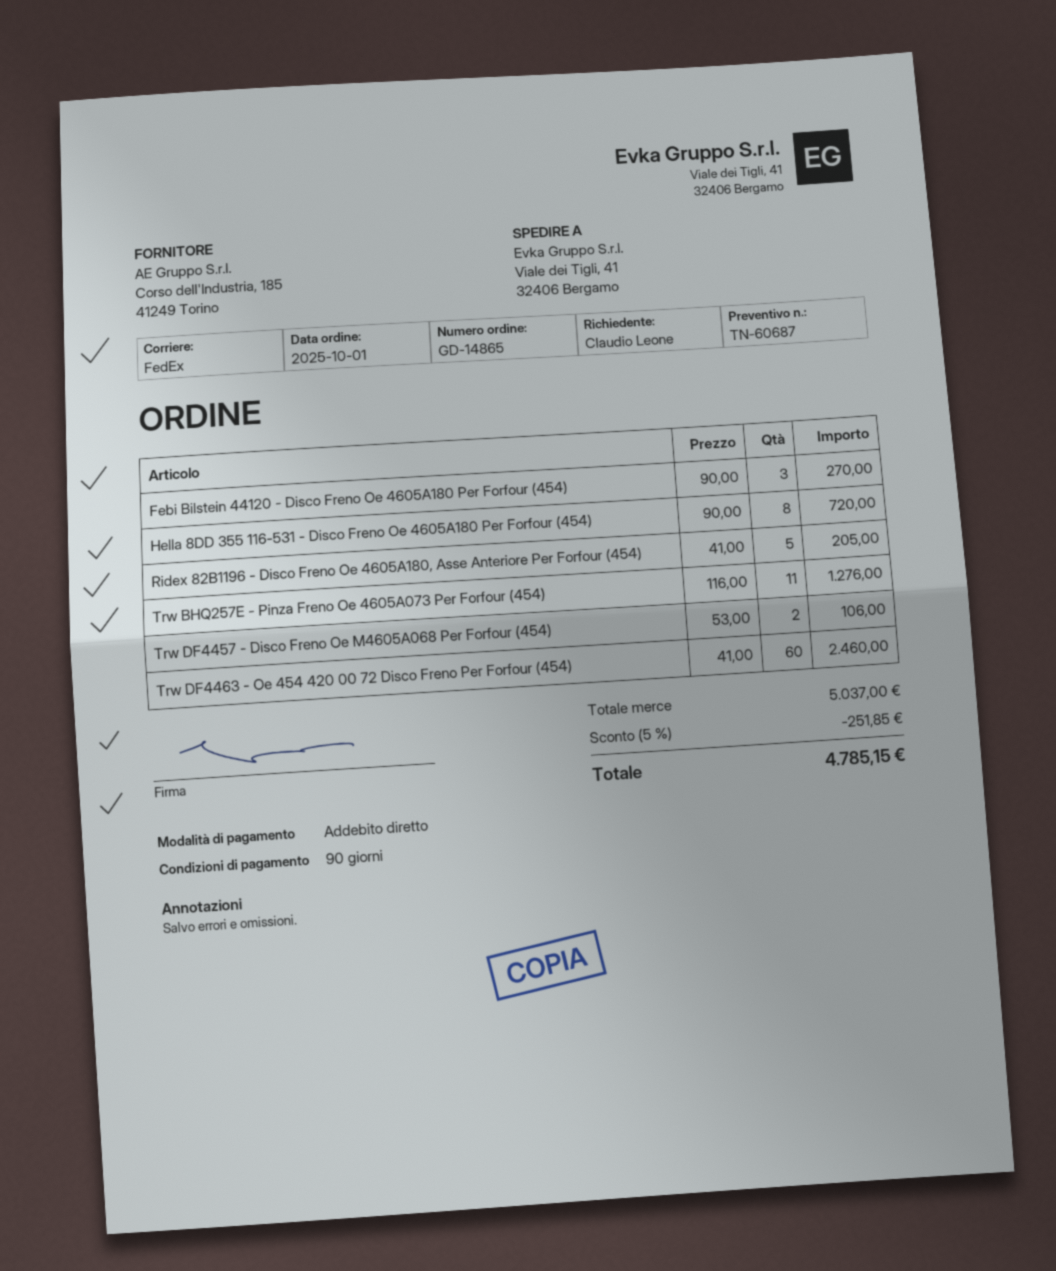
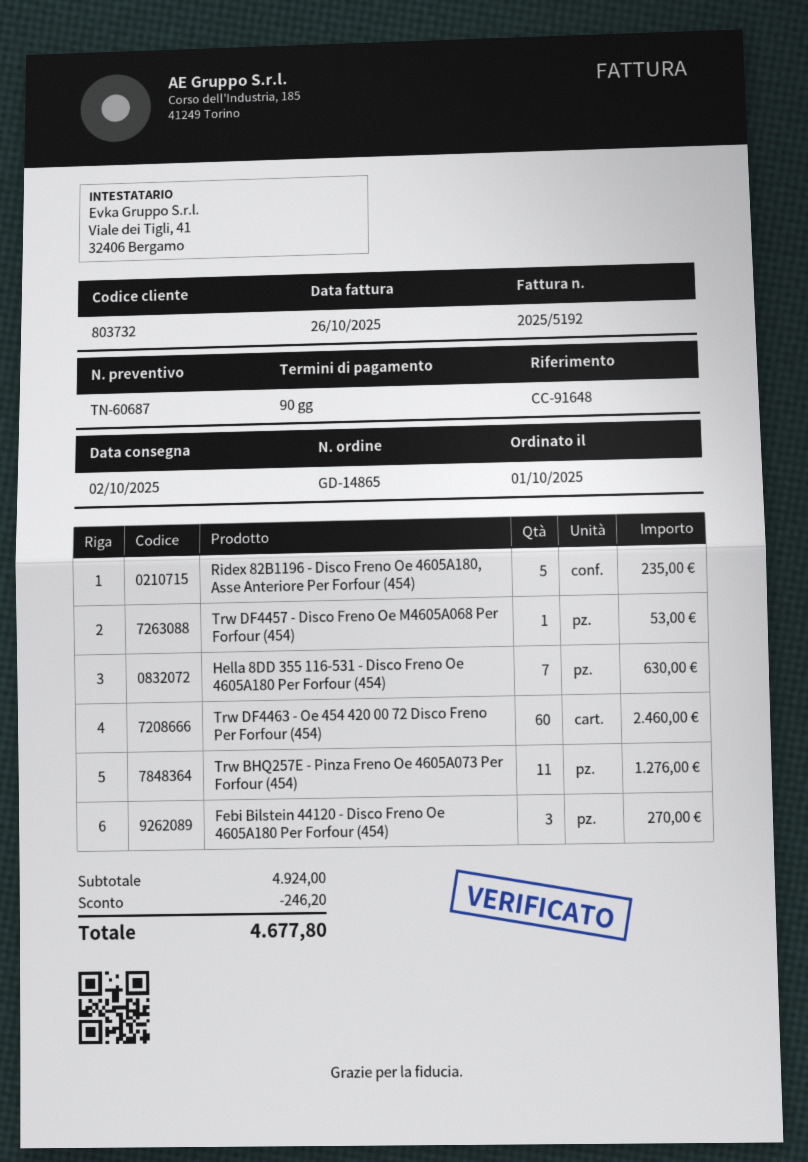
Hella 8DD 355 116-531 - Disco Freno Oe 4605A180 Per Forfour (454): 8 for 720.00 -> 7 for 630.00
Ridex 82B1196 - Disco Freno Oe 4605A180, Asse Anteriore Per Forfour (454): 5 for 205.00 -> 5 for 235.00
Trw DF4457 - Disco Freno Oe M4605A068 Per Forfour (454): 2 for 106.00 -> 1 for 53.00
subtotal: 5037.00 -> 4924.00
discount: 251.85 -> 246.20
total: 4785.15 -> 4677.80

